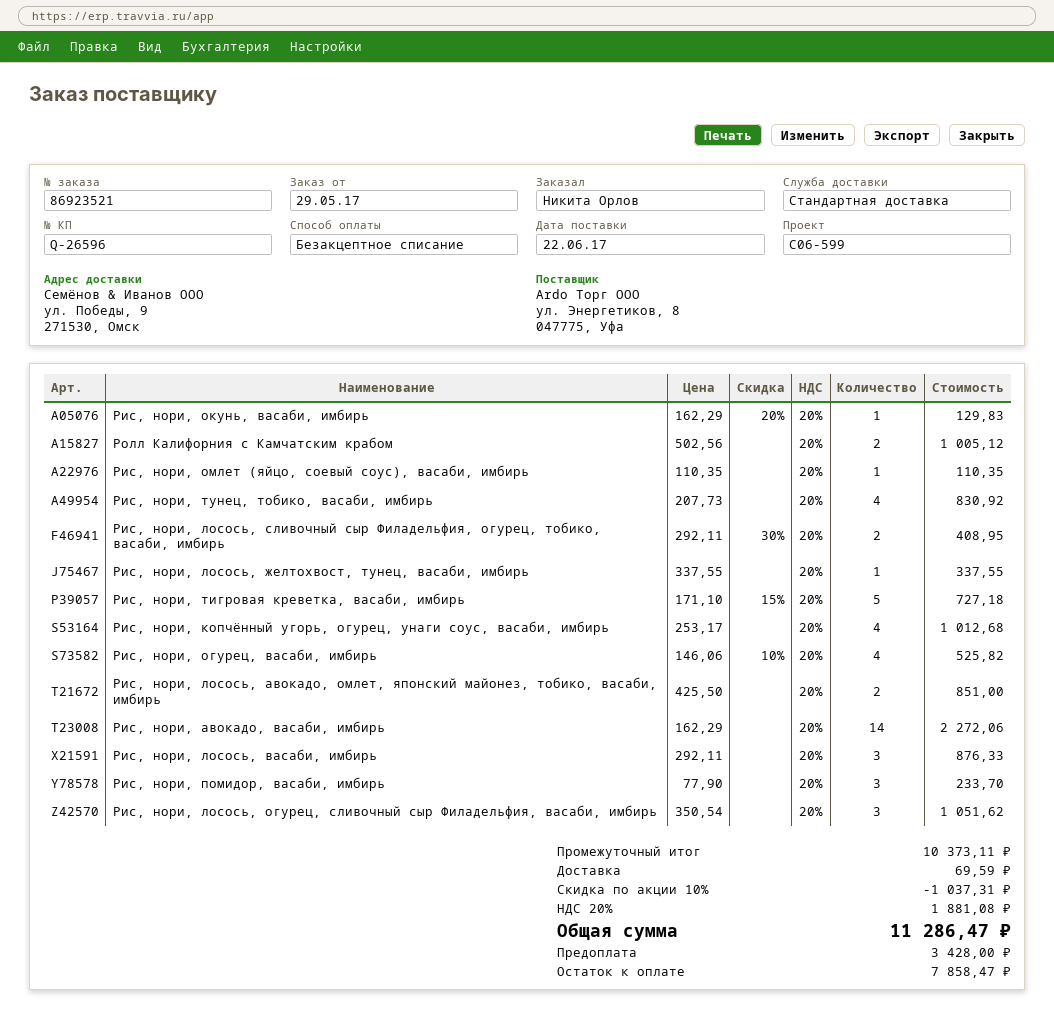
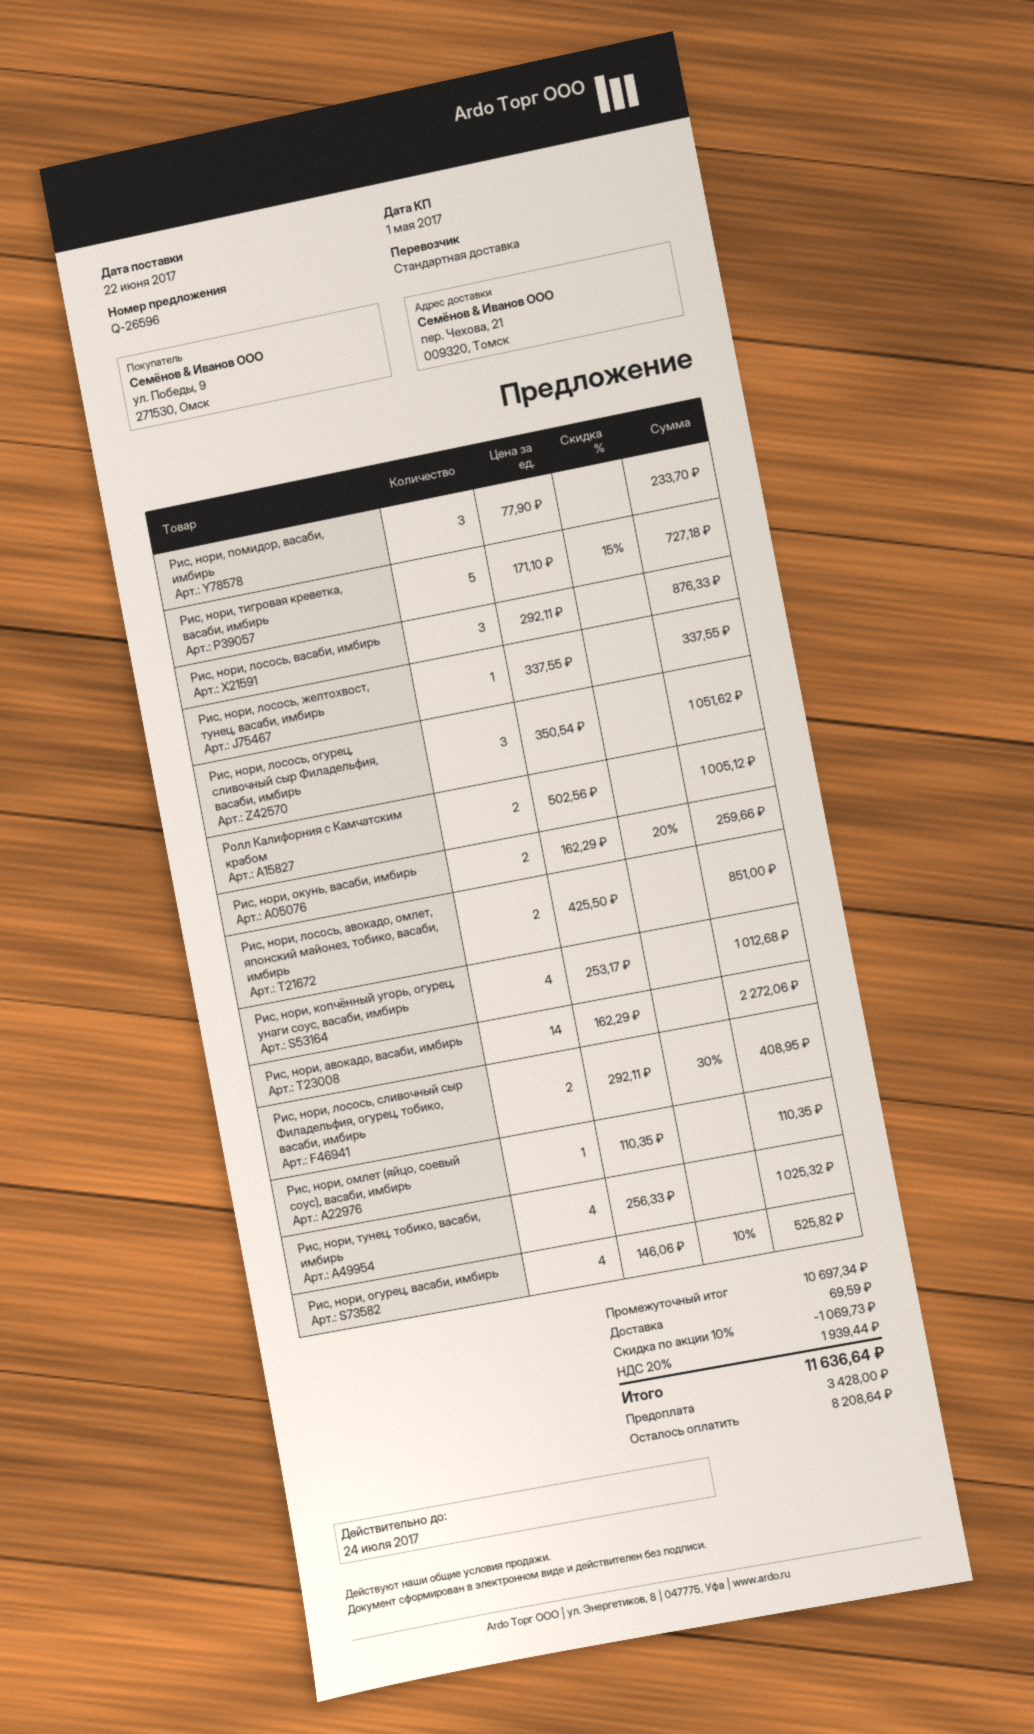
ship to: ул. Победы, 9, 271530, Омск -> пер. Чехова, 21, 009320, Томск
Рис, нори, окунь, васаби, имбирь: 1 x 162.29 - 20% = 129.83 -> 2 x 162.29 - 20% = 259.66
Рис, нори, тунец, тобико, васаби, имбирь: 4 x 207.73 = 830.92 -> 4 x 256.33 = 1025.32
subtotal: 10373.11 -> 10697.34
discount: 10% = 1037.31 -> 10% = 1069.73
tax: 20% = 1881.08 -> 20% = 1939.44
total: 11286.47 -> 11636.64
balance: 7858.47 -> 8208.64

